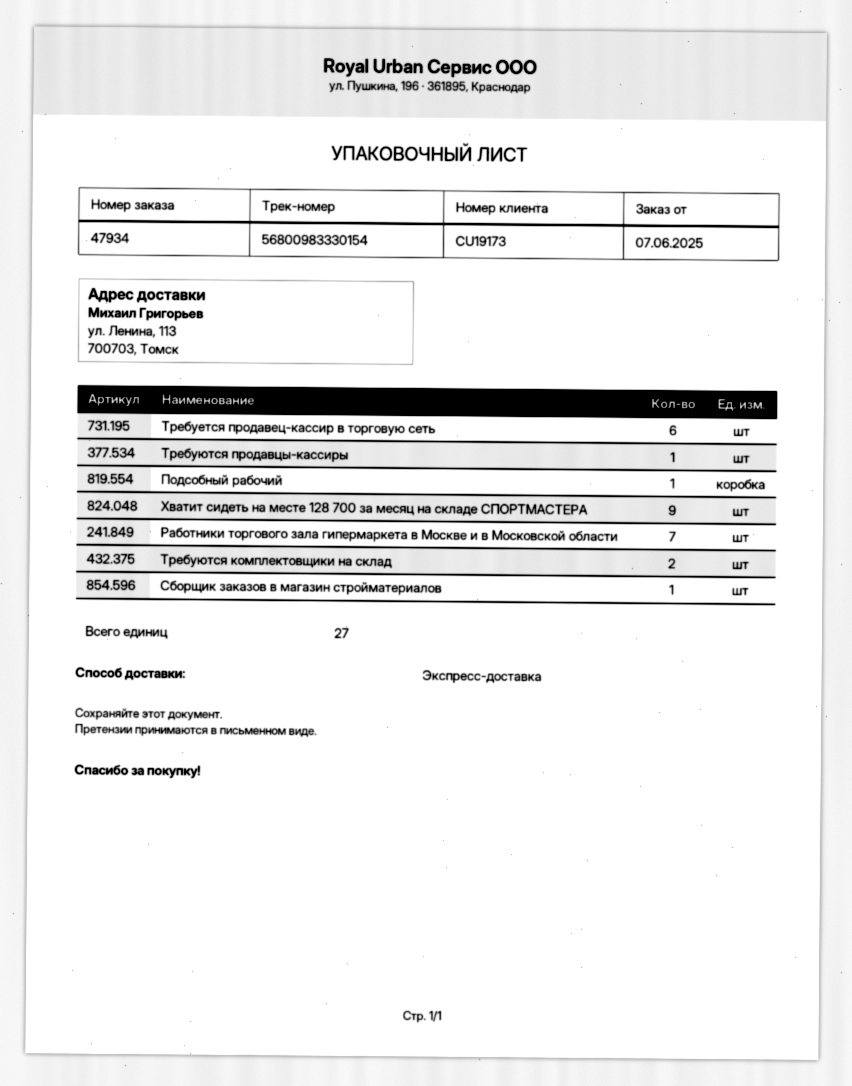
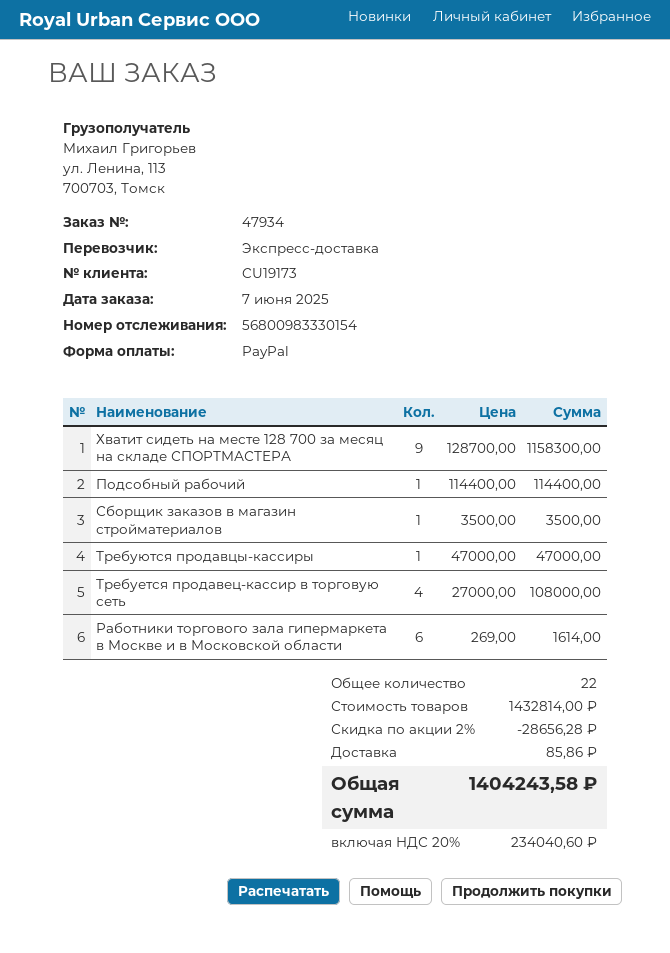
Требуется продавец-кассир в торговую сеть: 6 -> 4
Работники торгового зала гипермаркета в Москве и в Московской области: 7 -> 6
Требуются комплектовщики на склад: 2 -> none
total quantity: 27 -> 22

